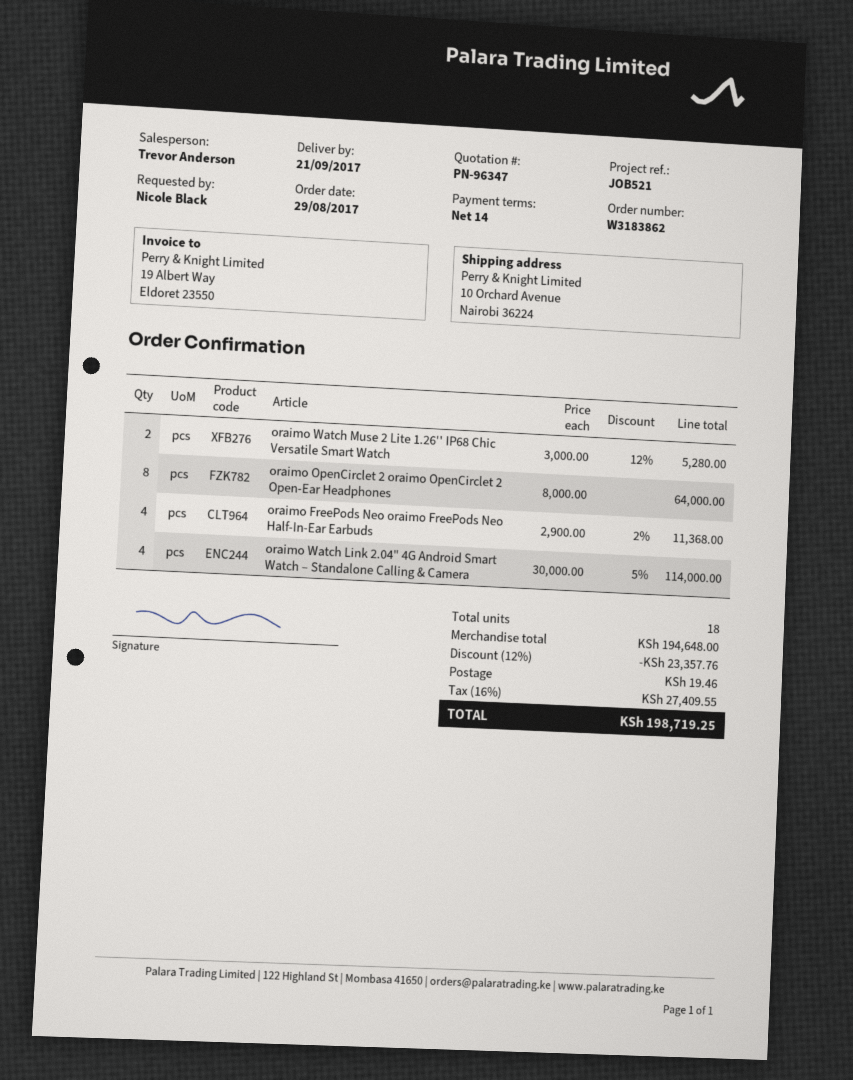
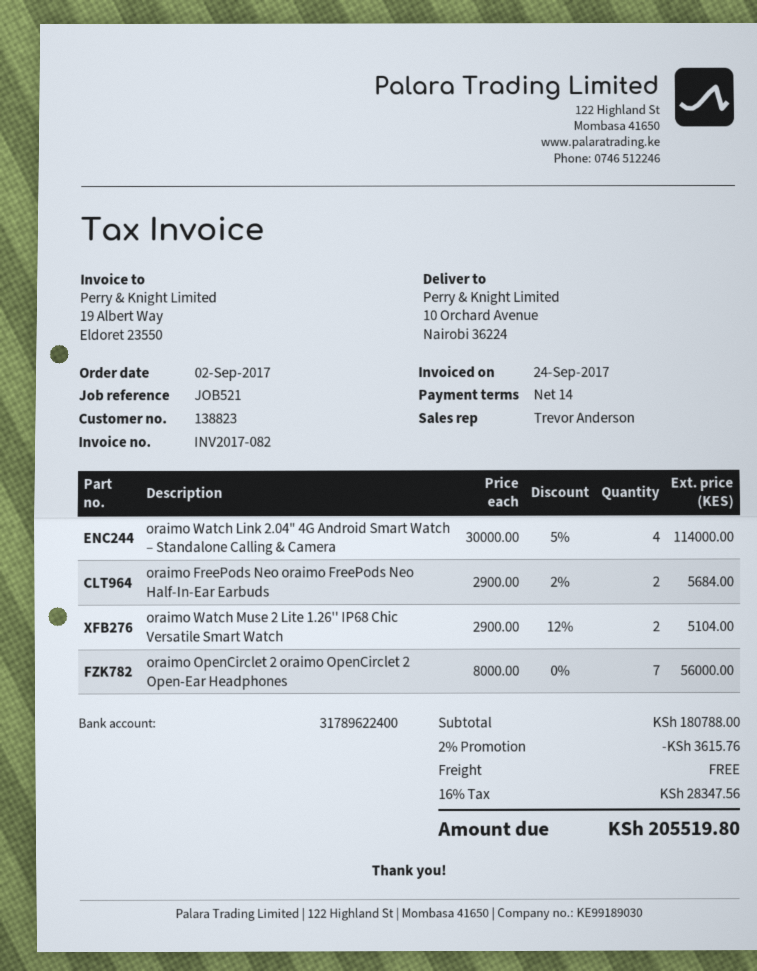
order date: 2017-08-29 -> 2017-09-02
oraimo Watch Muse 2 Lite 1.26'' IP68 Chic Versatile Smart Watch: 2 x 3000.00 - 12% = 5280.00 -> 2 x 2900.00 - 12% = 5104.00
oraimo OpenCirclet 2 oraimo OpenCirclet 2 Open-Ear Headphones: 8 x 8000.00 = 64000.00 -> 7 x 8000.00 = 56000.00
oraimo FreePods Neo oraimo FreePods Neo Half-In-Ear Earbuds: 4 x 2900.00 - 2% = 11368.00 -> 2 x 2900.00 - 2% = 5684.00
subtotal: 194648.00 -> 180788.00
discount: 12% = 23357.76 -> 2% = 3615.76
shipping: 19.46 -> 0.00
tax: 16% = 27409.55 -> 16% = 28347.56
total: 198719.25 -> 205519.80

